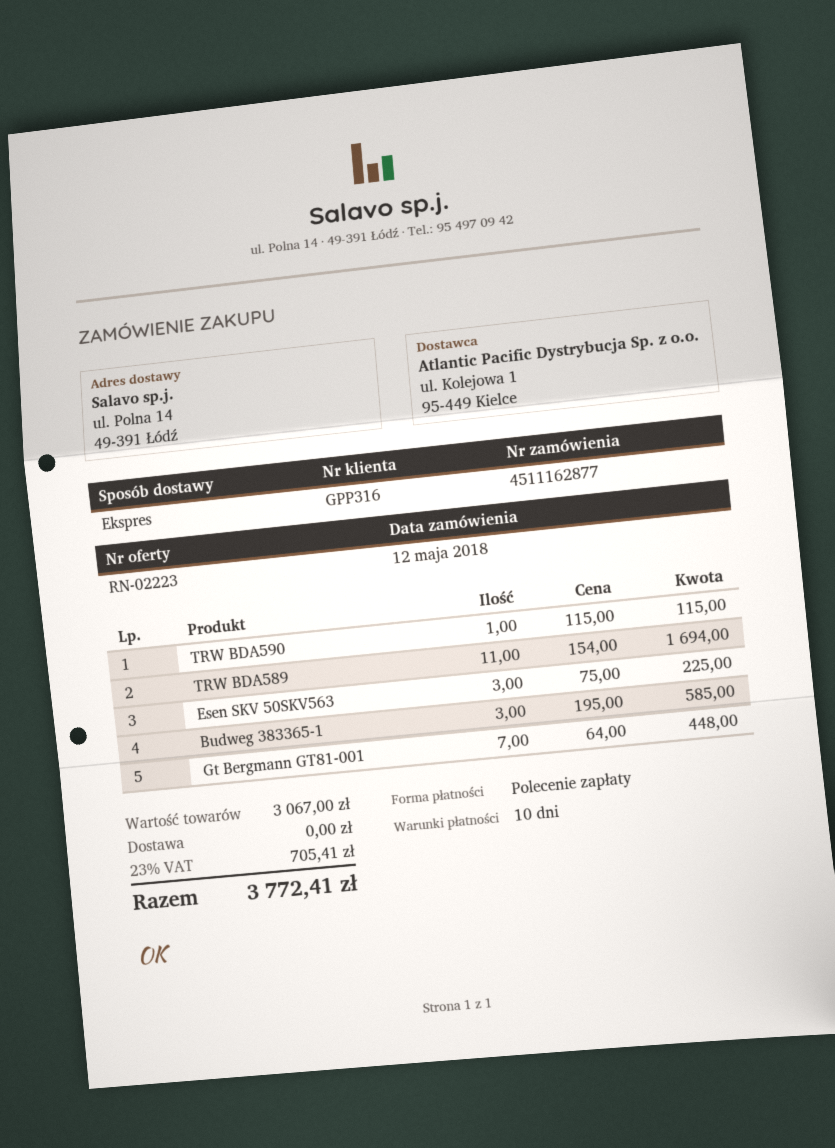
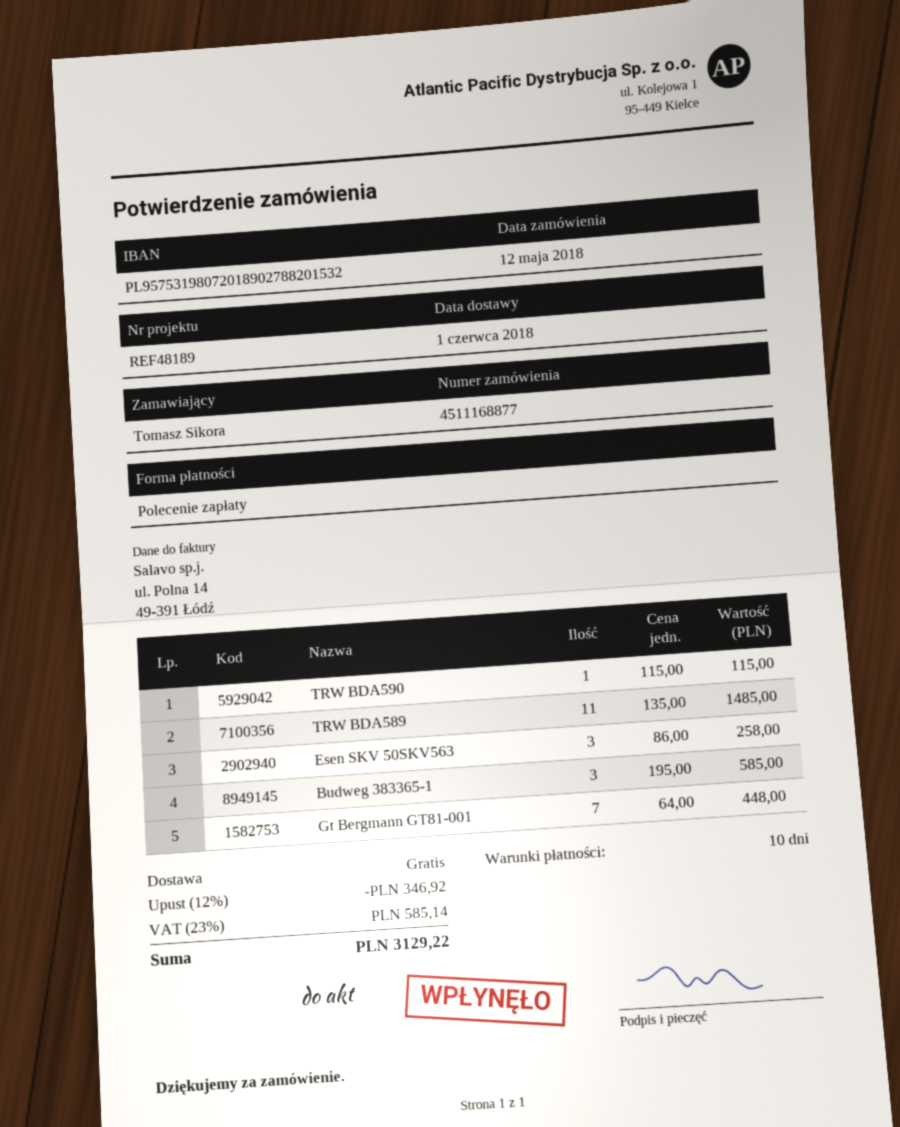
order number: 4511162877 -> 4511168877
TRW BDA589: 11 x 154.00 = 1694.00 -> 11 x 135.00 = 1485.00
Esen SKV 50SKV563: 3 x 75.00 = 225.00 -> 3 x 86.00 = 258.00
discount: none -> 12% = 346.92
tax: 23% = 705.41 -> 23% = 585.14
total: 3772.41 -> 3129.22

